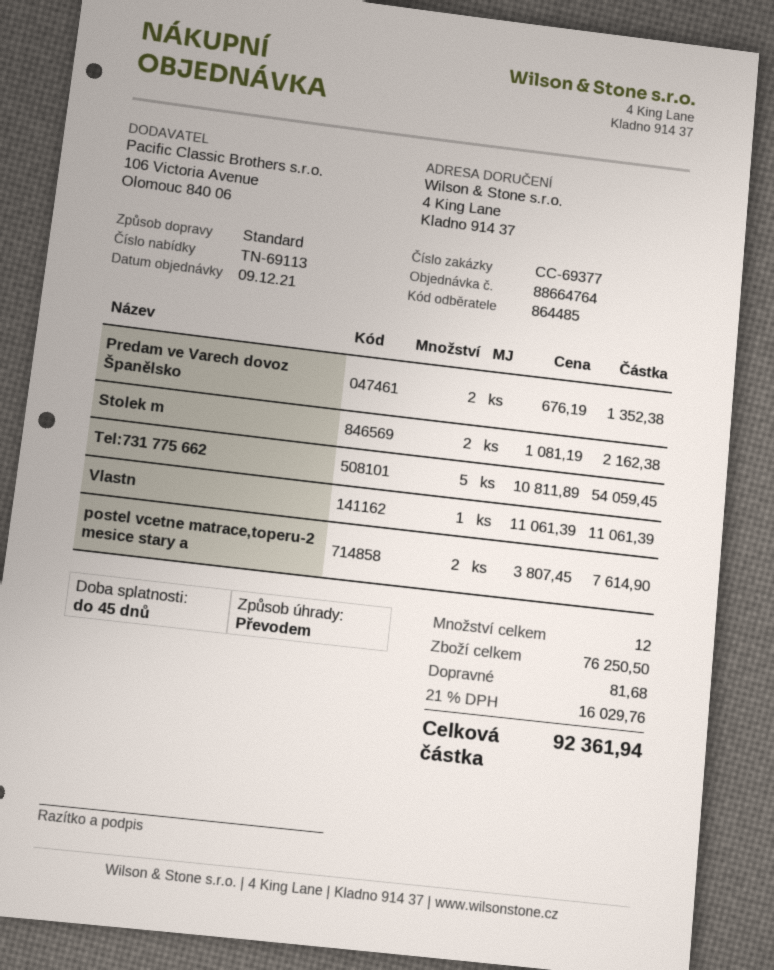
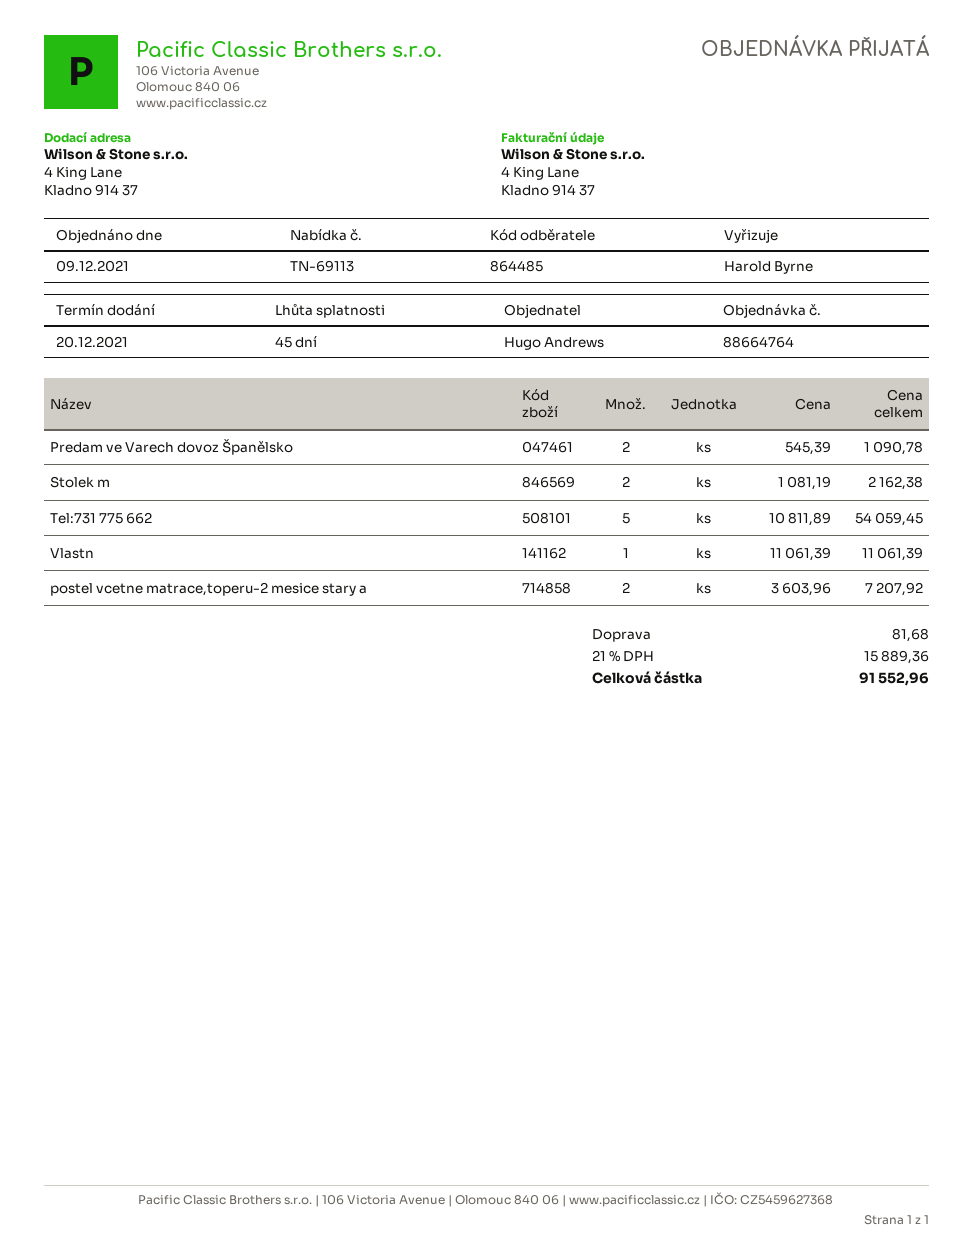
Predam ve Varech dovoz Španělsko: 2 x 676.19 = 1352.38 -> 2 x 545.39 = 1090.78
postel vcetne matrace,toperu-2 mesice stary a: 2 x 3807.45 = 7614.90 -> 2 x 3603.96 = 7207.92
tax: 21% = 16029.76 -> 21% = 15889.36
total: 92361.94 -> 91552.96

